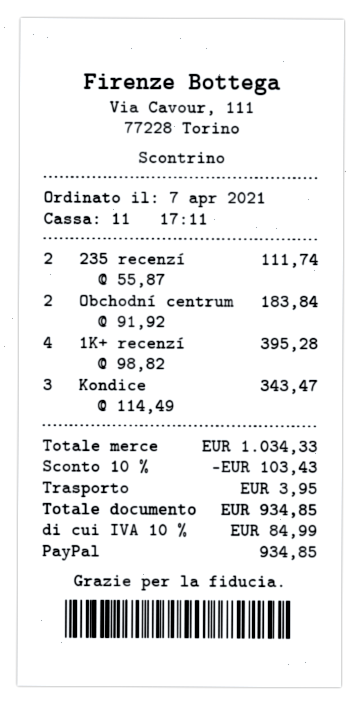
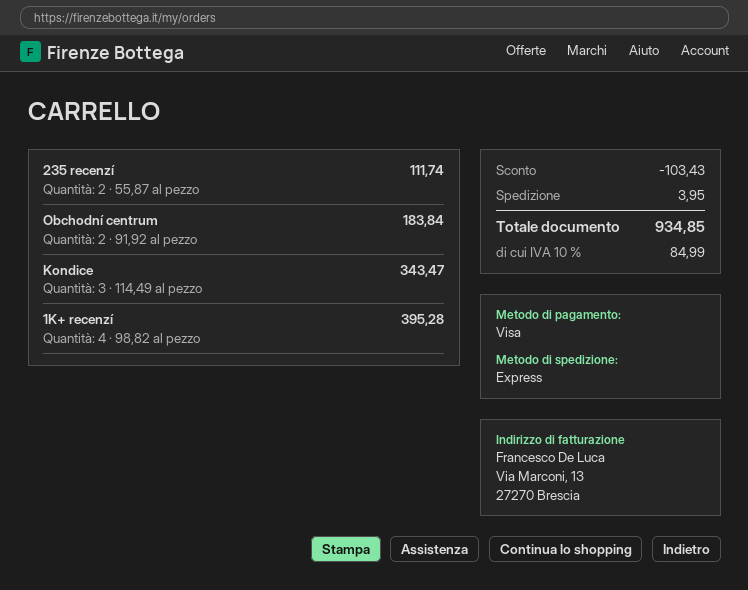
payment method: PayPal -> Visa

